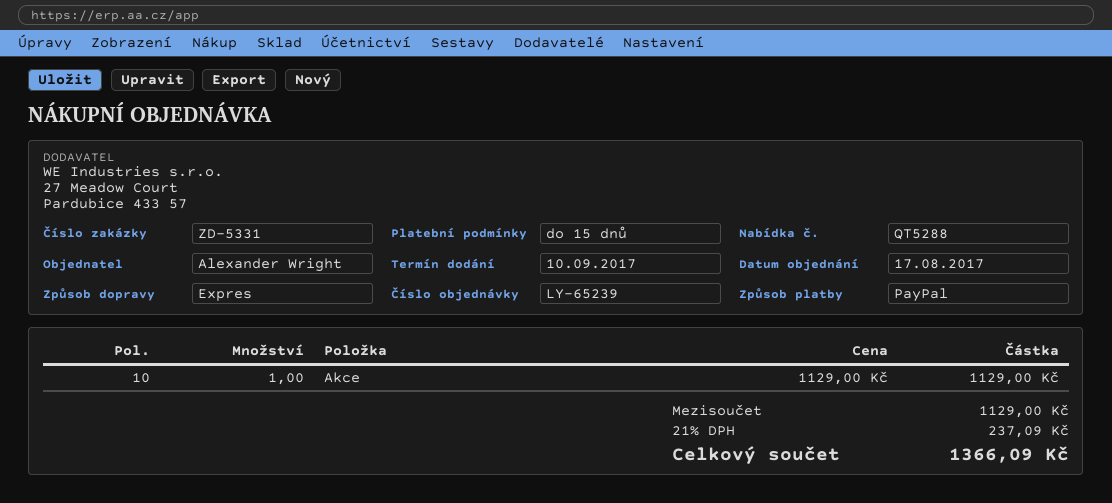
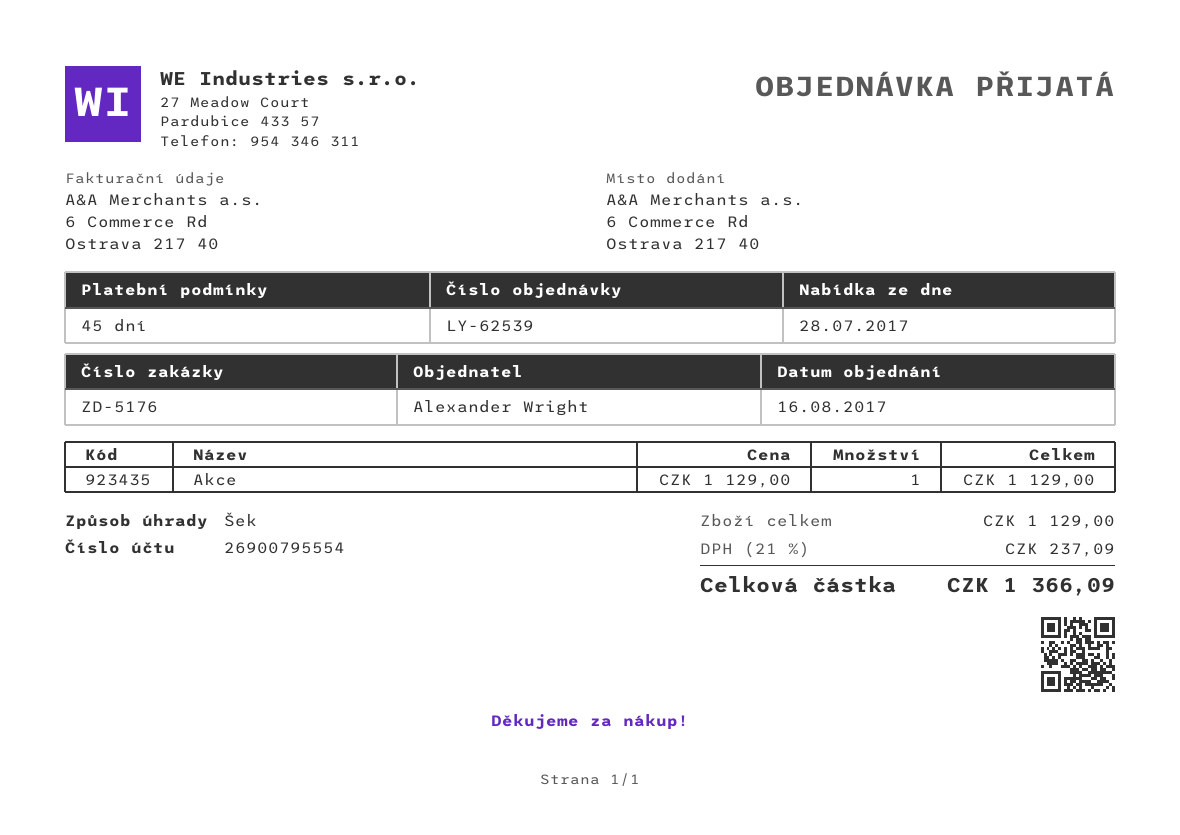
order number: LY-65239 -> LY-62539
order date: 2017-08-17 -> 2017-08-16
payment terms: 15 days -> 45 days
reference: ZD-5331 -> ZD-5176
payment method: PayPal -> cheque

